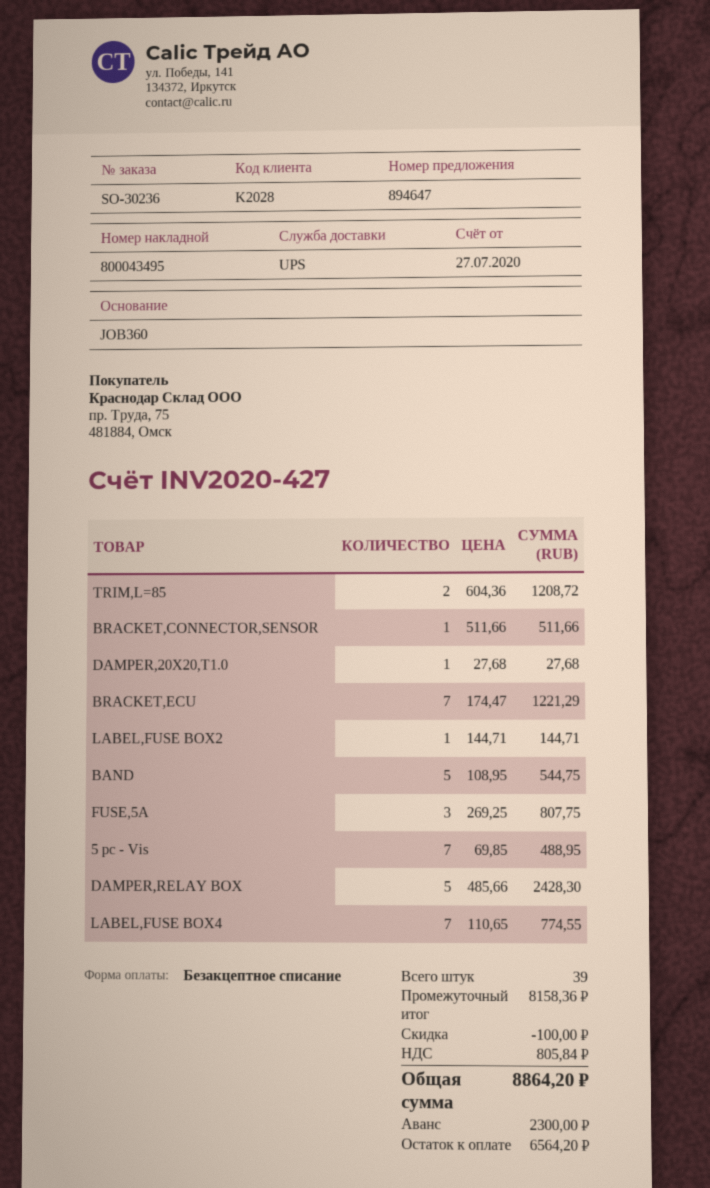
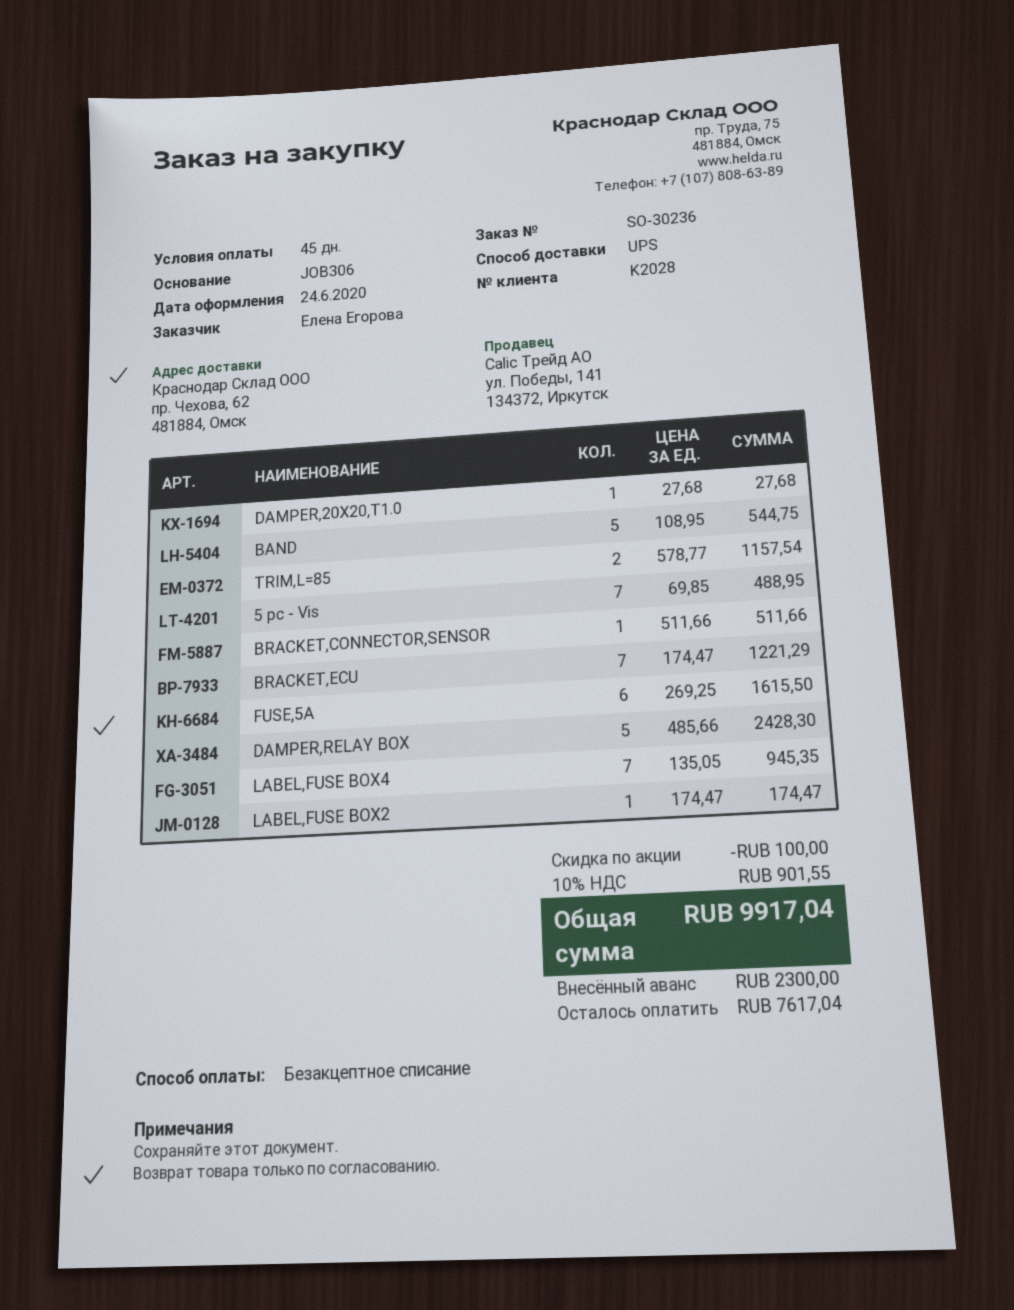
reference: JOB360 -> JOB306
TRIM,L=85: 2 x 604.36 = 1208.72 -> 2 x 578.77 = 1157.54
LABEL,FUSE BOX2: 1 x 144.71 = 144.71 -> 1 x 174.47 = 174.47
FUSE,5A: 3 x 269.25 = 807.75 -> 6 x 269.25 = 1615.50
LABEL,FUSE BOX4: 7 x 110.65 = 774.55 -> 7 x 135.05 = 945.35
tax: 805.84 -> 901.55
total: 8864.20 -> 9917.04
balance: 6564.20 -> 7617.04

